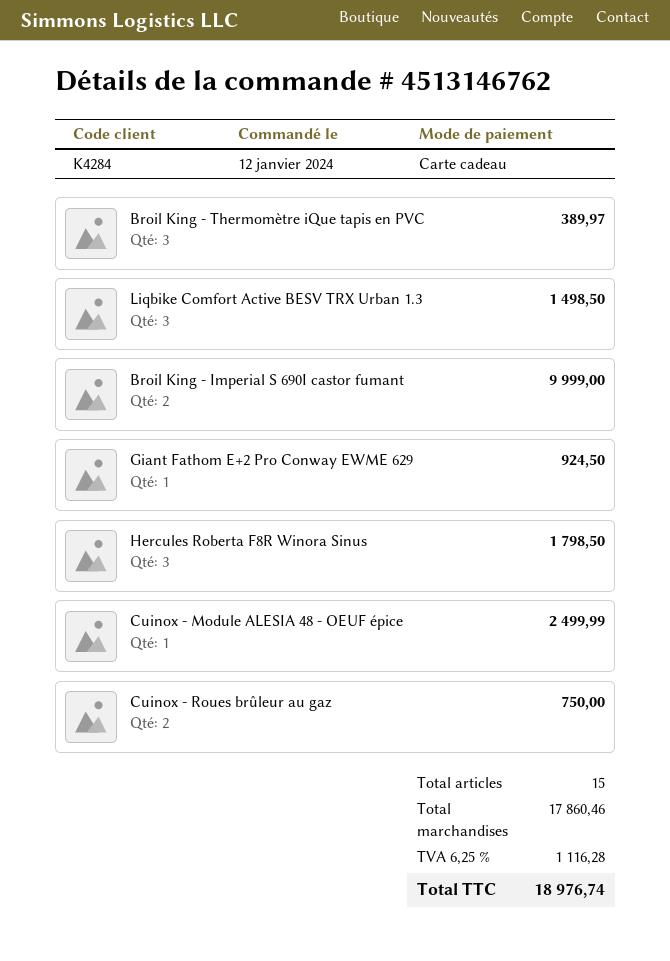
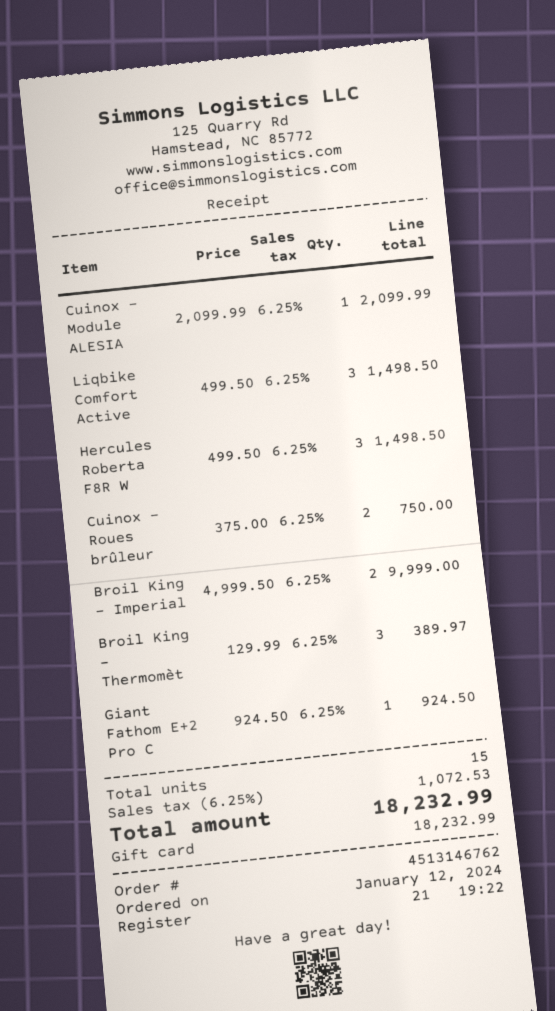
Hercules Roberta F8R Winora Sinus: 3 for 1798.50 -> 3 for 1498.50
Cuinox - Module ALESIA 48 - OEUF épice: 1 for 2499.99 -> 1 for 2099.99
tax: 6.25% = 1116.28 -> 6.25% = 1072.53
total: 18976.74 -> 18232.99

